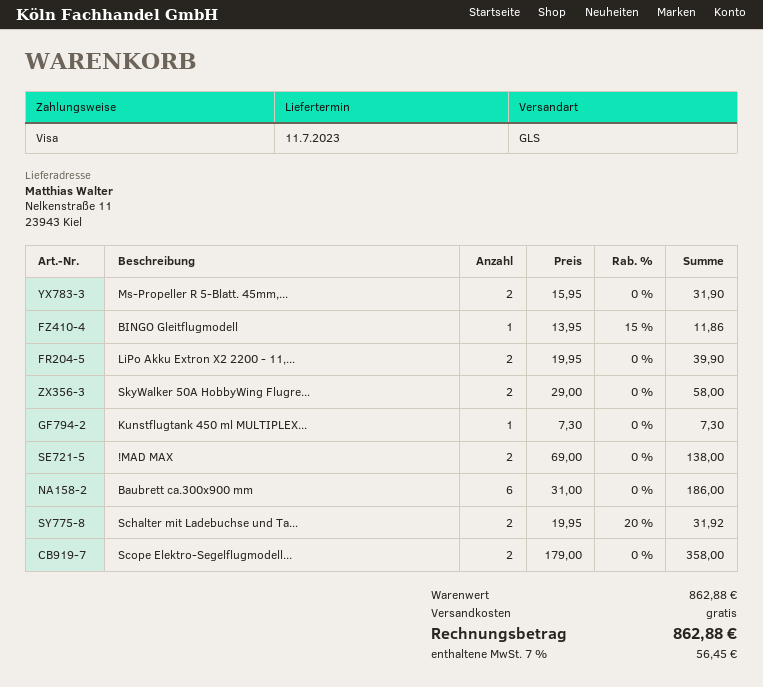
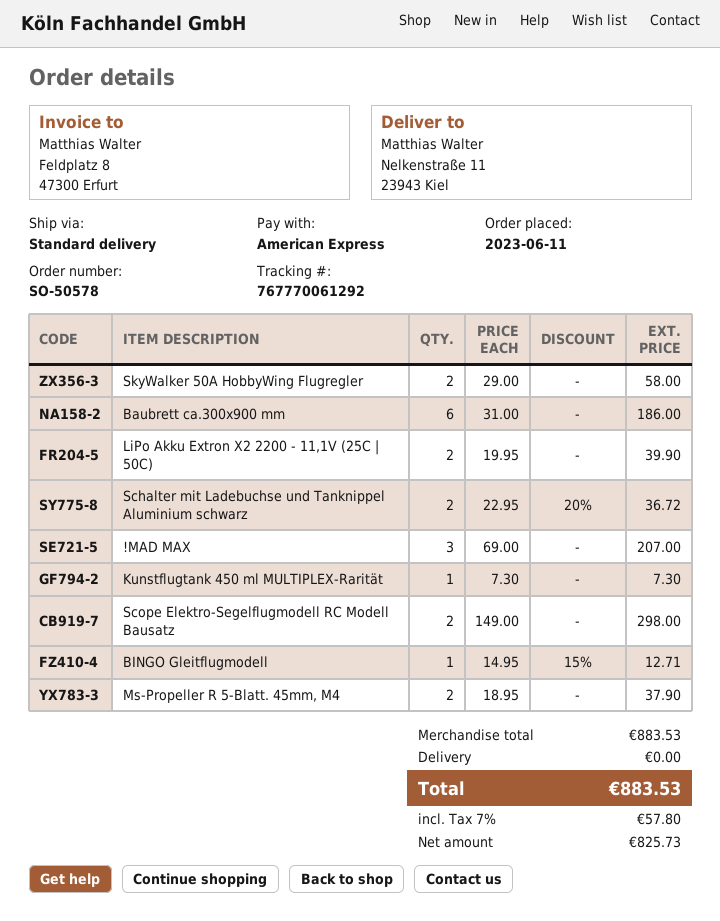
payment method: Visa -> American Express
shipping method: GLS -> standard
Ms-Propeller R 5-Blatt. 45mm,...: 2 x 15.95 = 31.90 -> 2 x 18.95 = 37.90
BINGO Gleitflugmodell: 1 x 13.95 - 15% = 11.86 -> 1 x 14.95 - 15% = 12.71
!MAD MAX: 2 x 69.00 = 138.00 -> 3 x 69.00 = 207.00
Schalter mit Ladebuchse und Ta...: 2 x 19.95 - 20% = 31.92 -> 2 x 22.95 - 20% = 36.72
Scope Elektro-Segelflugmodell...: 2 x 179.00 = 358.00 -> 2 x 149.00 = 298.00
subtotal: 862.88 -> 883.53
tax: 7% = 56.45 -> 7% = 57.80
total: 862.88 -> 883.53

